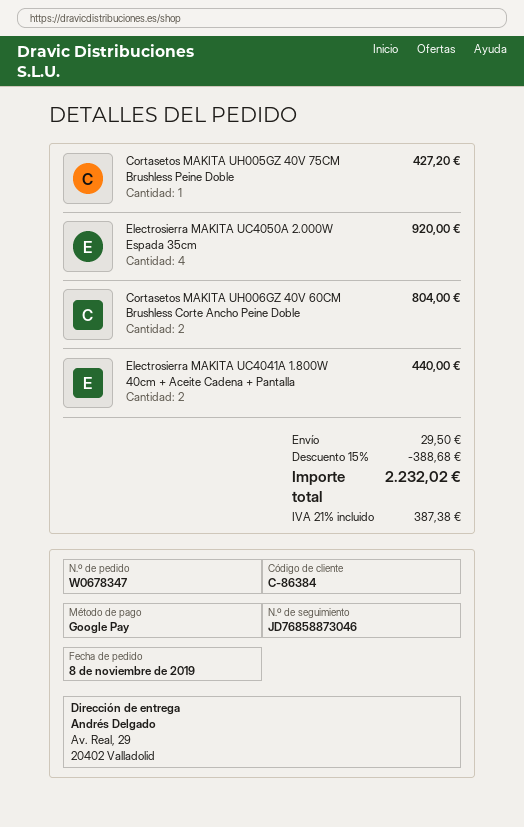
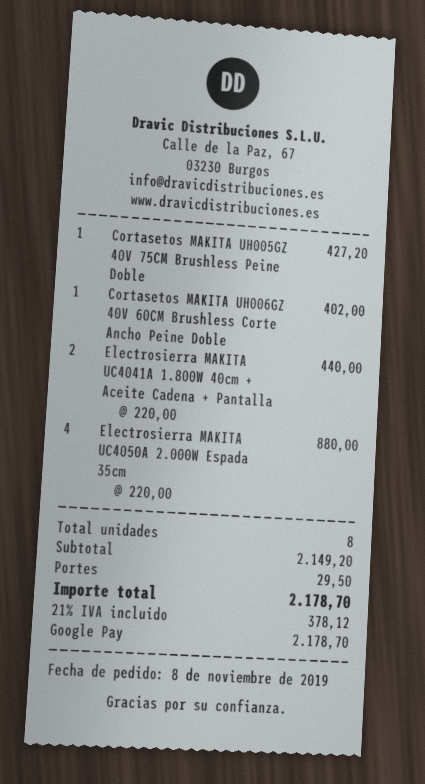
Electrosierra MAKITA UC4050A 2.000W Espada 35cm: 4 for 920.00 -> 4 for 880.00
Cortasetos MAKITA UH006GZ 40V 60CM Brushless Corte Ancho Peine Doble: 2 for 804.00 -> 1 for 402.00
discount: 15% = 388.68 -> none
tax: 21% = 387.38 -> 21% = 378.12
total: 2232.02 -> 2178.70

